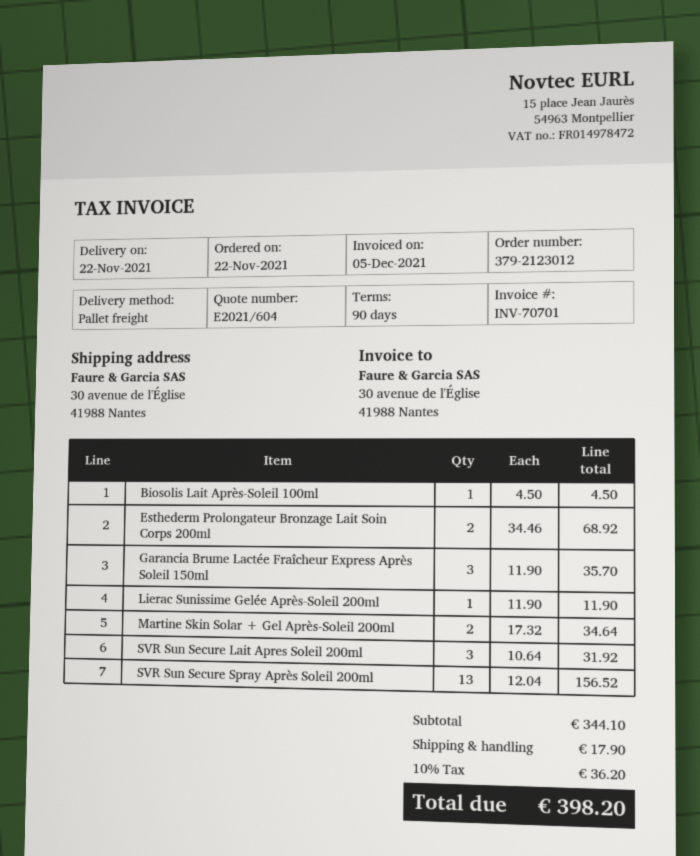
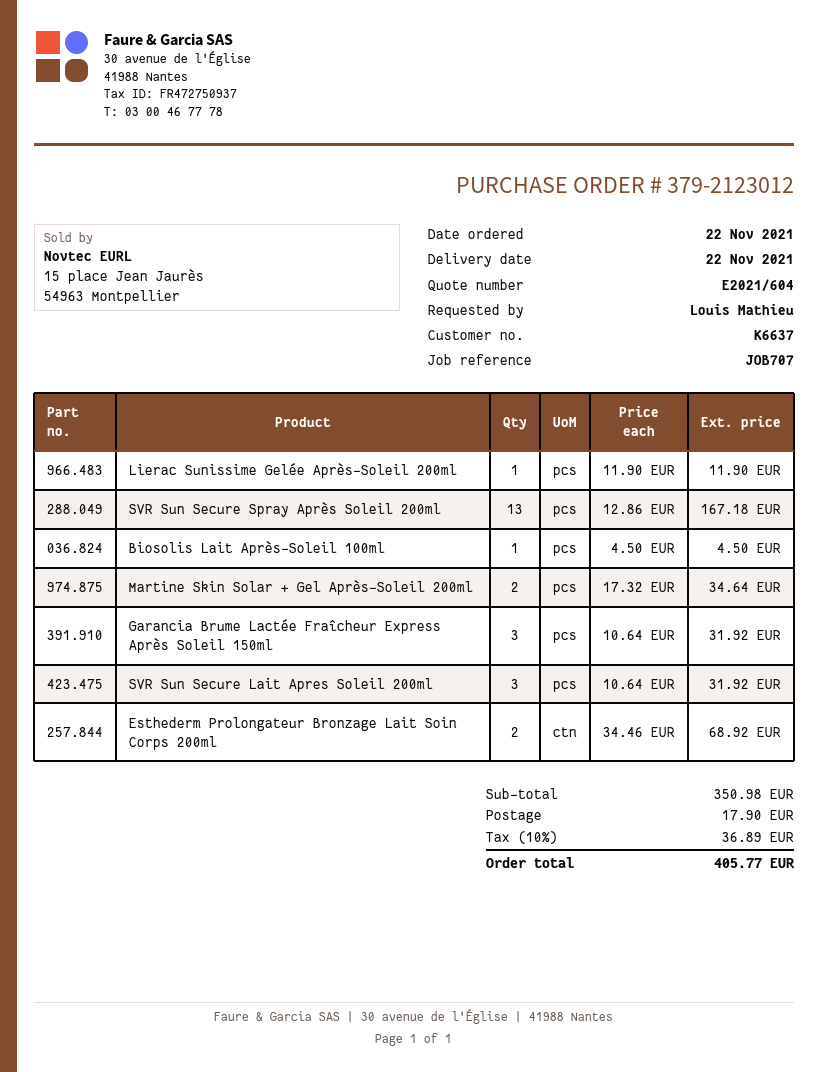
Garancia Brume Lactée Fraîcheur Express Après Soleil 150ml: 3 x 11.90 = 35.70 -> 3 x 10.64 = 31.92
SVR Sun Secure Spray Après Soleil 200ml: 13 x 12.04 = 156.52 -> 13 x 12.86 = 167.18
subtotal: 344.10 -> 350.98
tax: 10% = 36.20 -> 10% = 36.89
total: 398.20 -> 405.77

